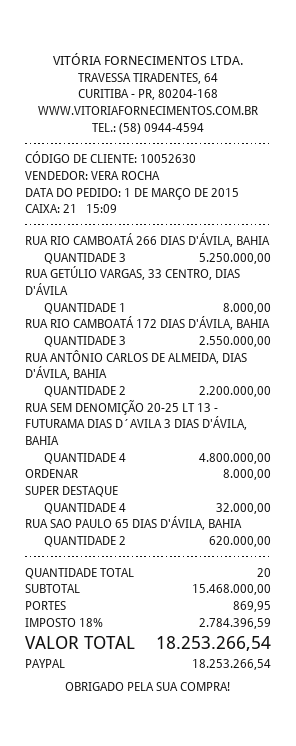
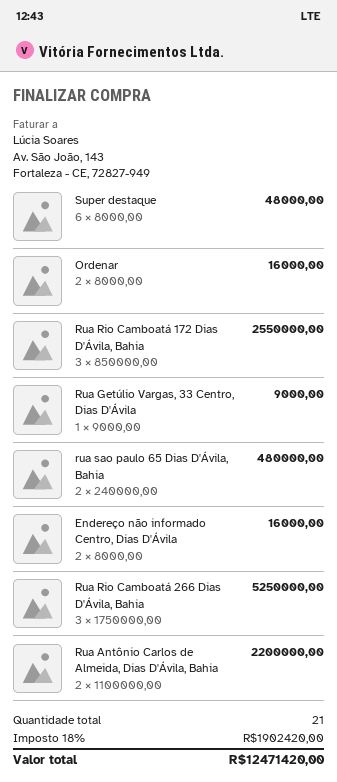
RUA GETÚLIO VARGAS, 33 CENTRO, DIAS D'ÁVILA: 1 for 8000.00 -> 1 for 9000.00
RUA SEM DENOMIÇÃO 20-25 LT 13 - FUTURAMA DIAS D´AVILA 3 DIAS D'ÁVILA, BAHIA: 4 for 4800000.00 -> none
ORDENAR: 1 for 8000.00 -> 2 for 16000.00
SUPER DESTAQUE: 4 for 32000.00 -> 6 for 48000.00
RUA SAO PAULO 65 DIAS D'ÁVILA, BAHIA: 2 for 620000.00 -> 2 for 480000.00
Endereço não informado Centro, Dias D'Ávila: none -> 2 for 16000.00
total quantity: 20 -> 21
shipping: 869.95 -> none
tax: 18% = 2784396.59 -> 18% = 1902420.00
total: 18253266.54 -> 12471420.00

